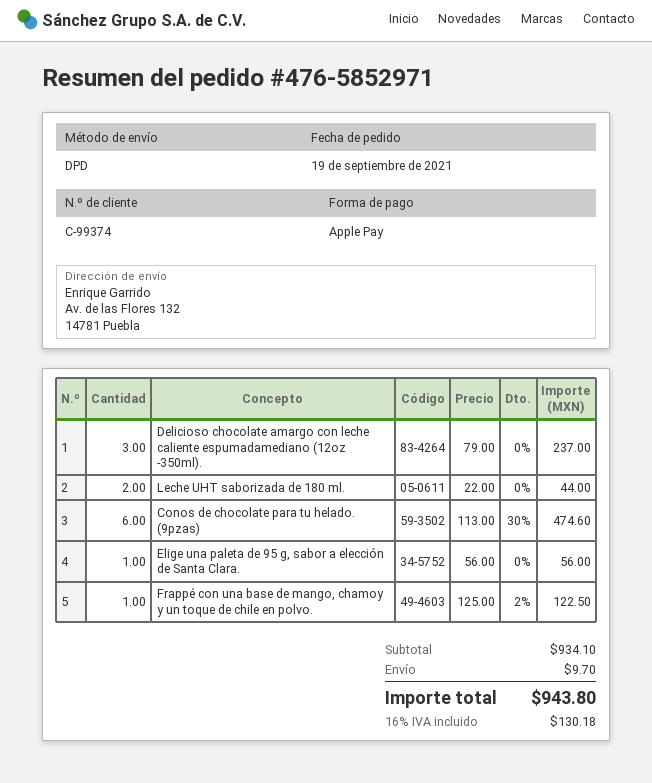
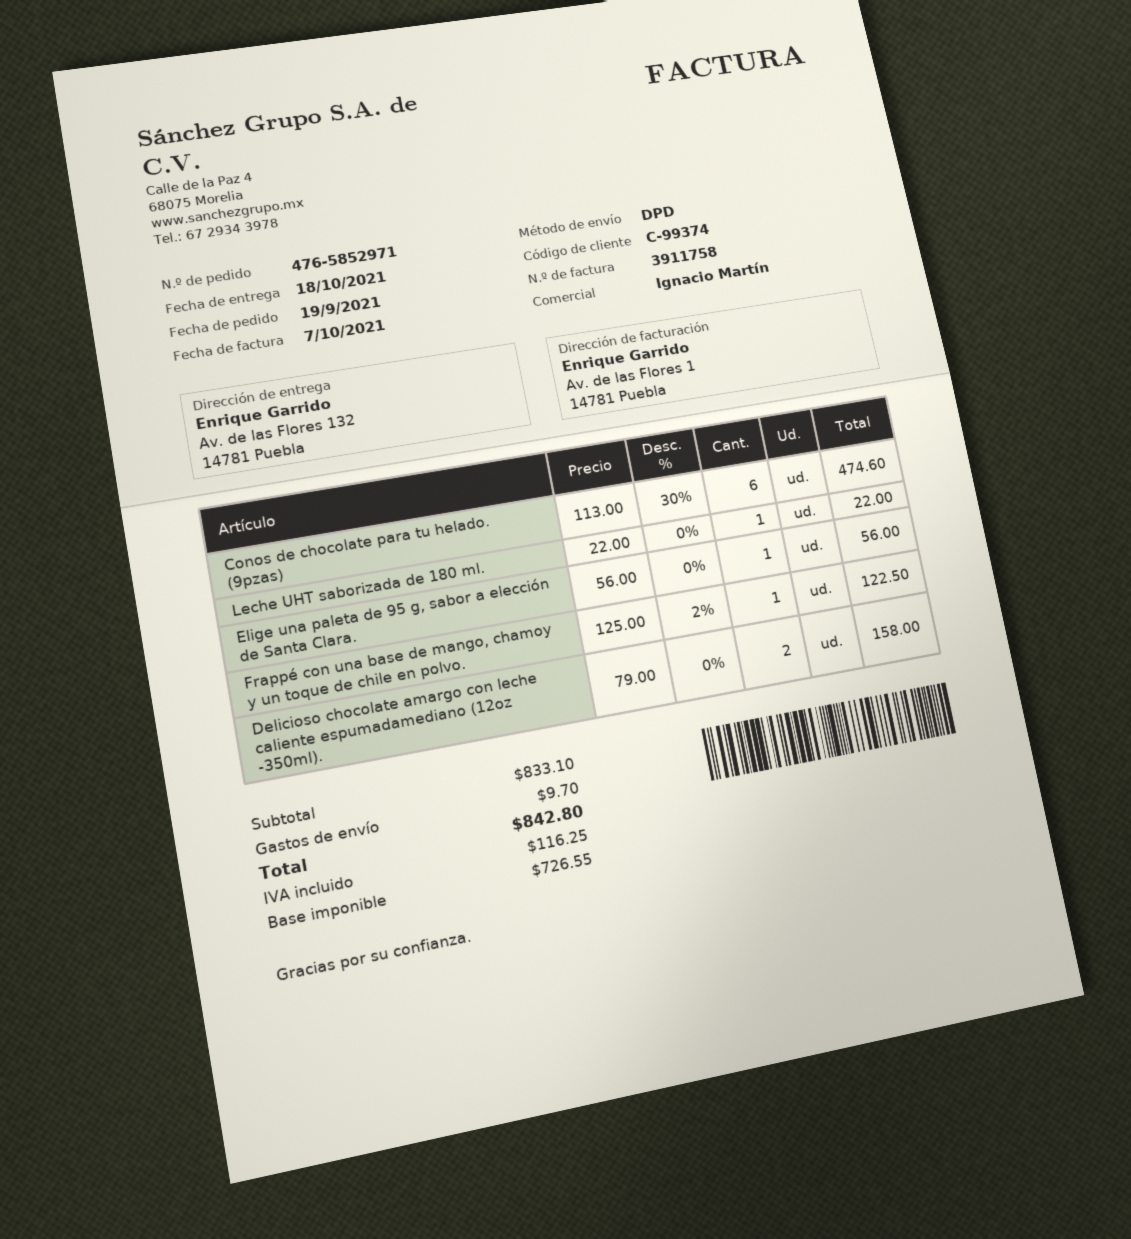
Delicioso chocolate amargo con leche caliente espumadamediano (12oz -350ml).: 3 x 79.00 = 237.00 -> 2 x 79.00 = 158.00
Leche UHT saborizada de 180 ml.: 2 x 22.00 = 44.00 -> 1 x 22.00 = 22.00
subtotal: 934.10 -> 833.10
tax: 130.18 -> 116.25
total: 943.80 -> 842.80

